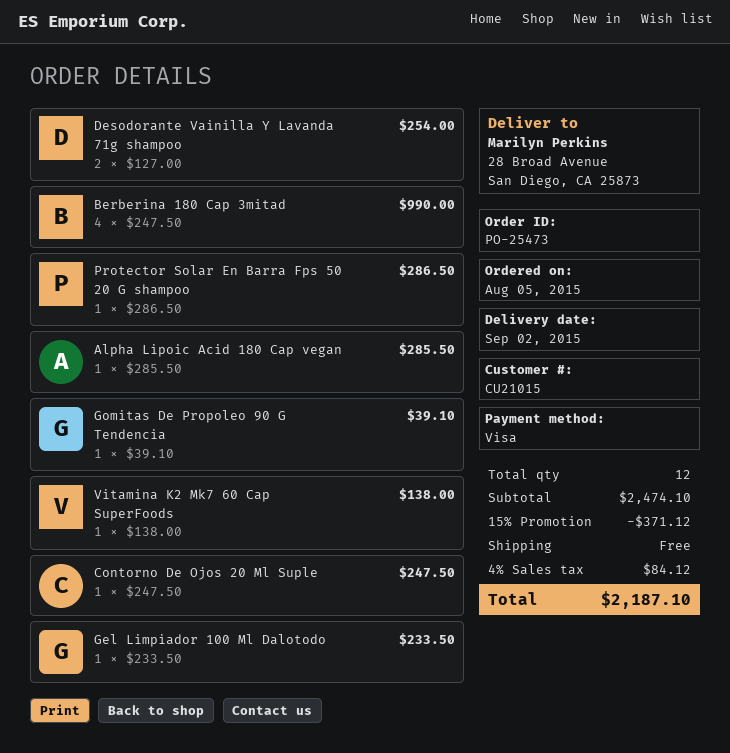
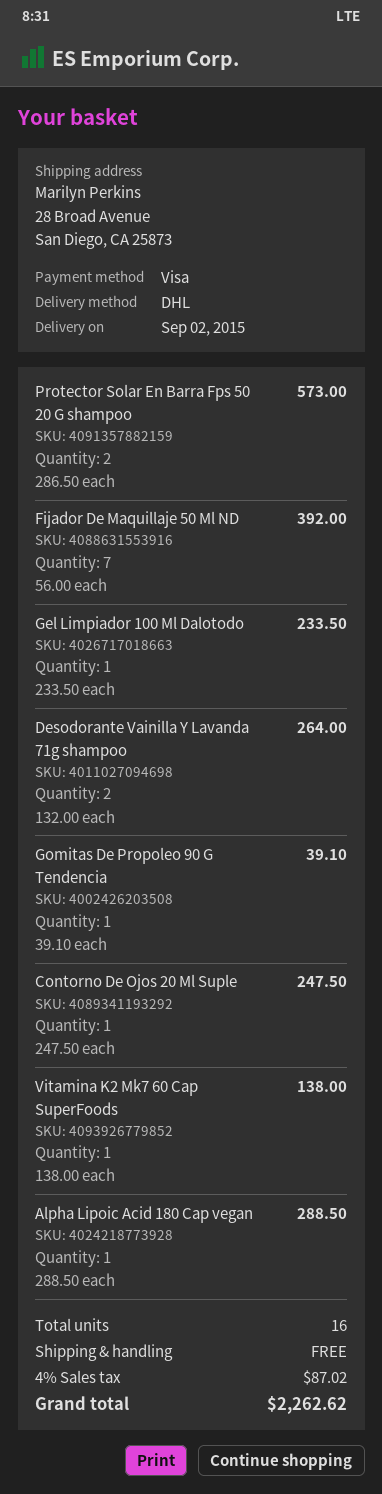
Desodorante Vainilla Y Lavanda 71g shampoo: 2 x 127.00 = 254.00 -> 2 x 132.00 = 264.00
Berberina 180 Cap 3mitad: 4 x 247.50 = 990.00 -> none
Protector Solar En Barra Fps 50 20 G shampoo: 1 x 286.50 = 286.50 -> 2 x 286.50 = 573.00
Alpha Lipoic Acid 180 Cap vegan: 1 x 285.50 = 285.50 -> 1 x 288.50 = 288.50
Fijador De Maquillaje 50 Ml ND: none -> 7 x 56.00 = 392.00
total quantity: 12 -> 16
discount: 15% = 371.12 -> none
tax: 4% = 84.12 -> 4% = 87.02
total: 2187.10 -> 2262.62

